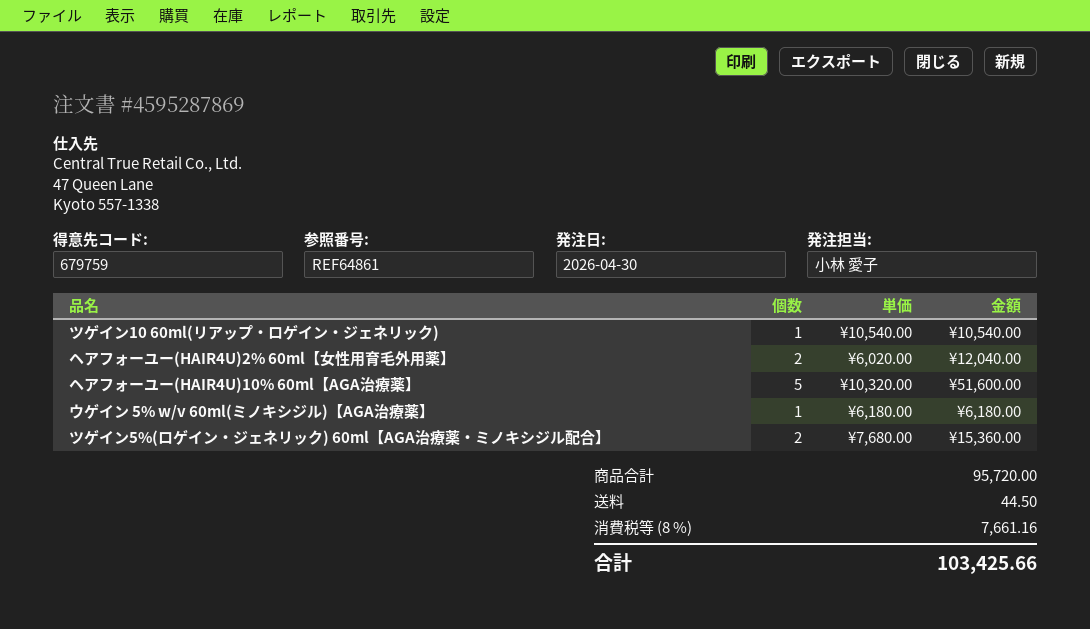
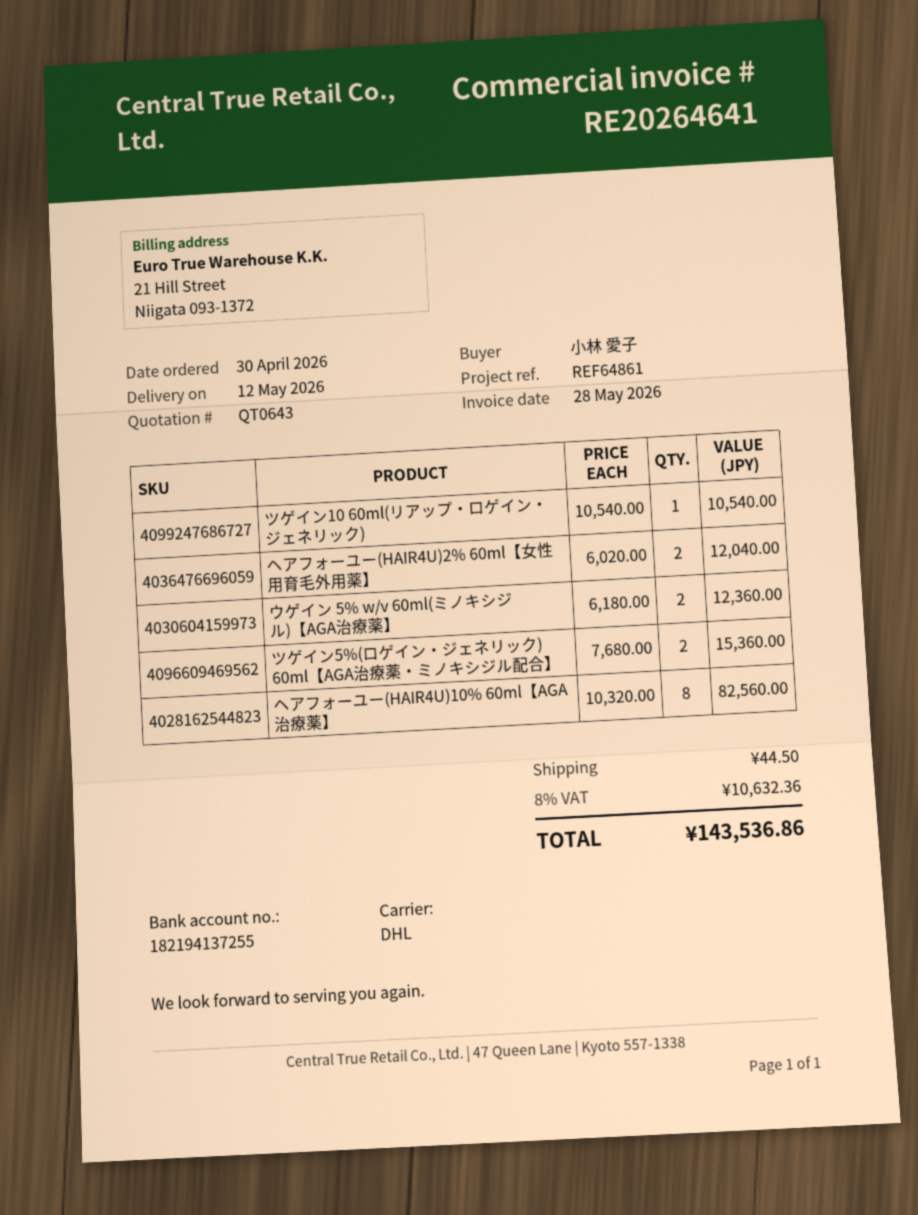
ヘアフォーユー(HAIR4U)10% 60ml【AGA治療薬】: 5 x 10320.00 = 51600.00 -> 8 x 10320.00 = 82560.00
ウゲイン 5% w/v 60ml(ミノキシジル)【AGA治療薬】: 1 x 6180.00 = 6180.00 -> 2 x 6180.00 = 12360.00
tax: 8% = 7661.16 -> 8% = 10632.36
total: 103425.66 -> 143536.86

